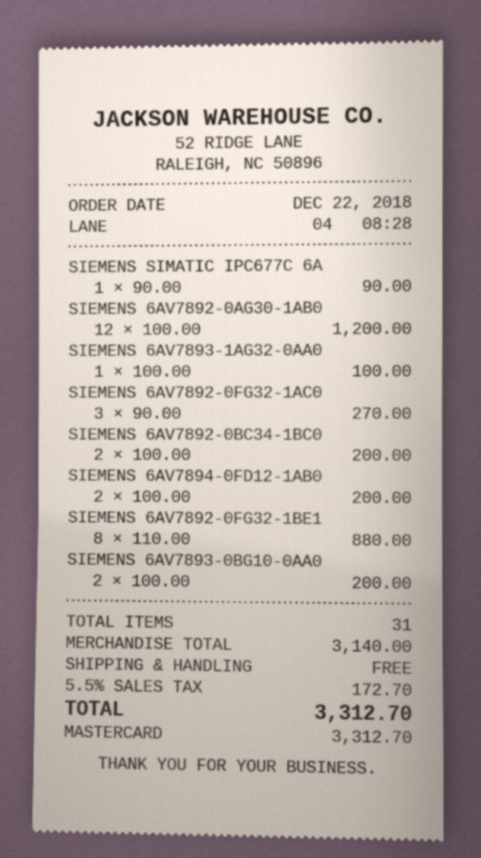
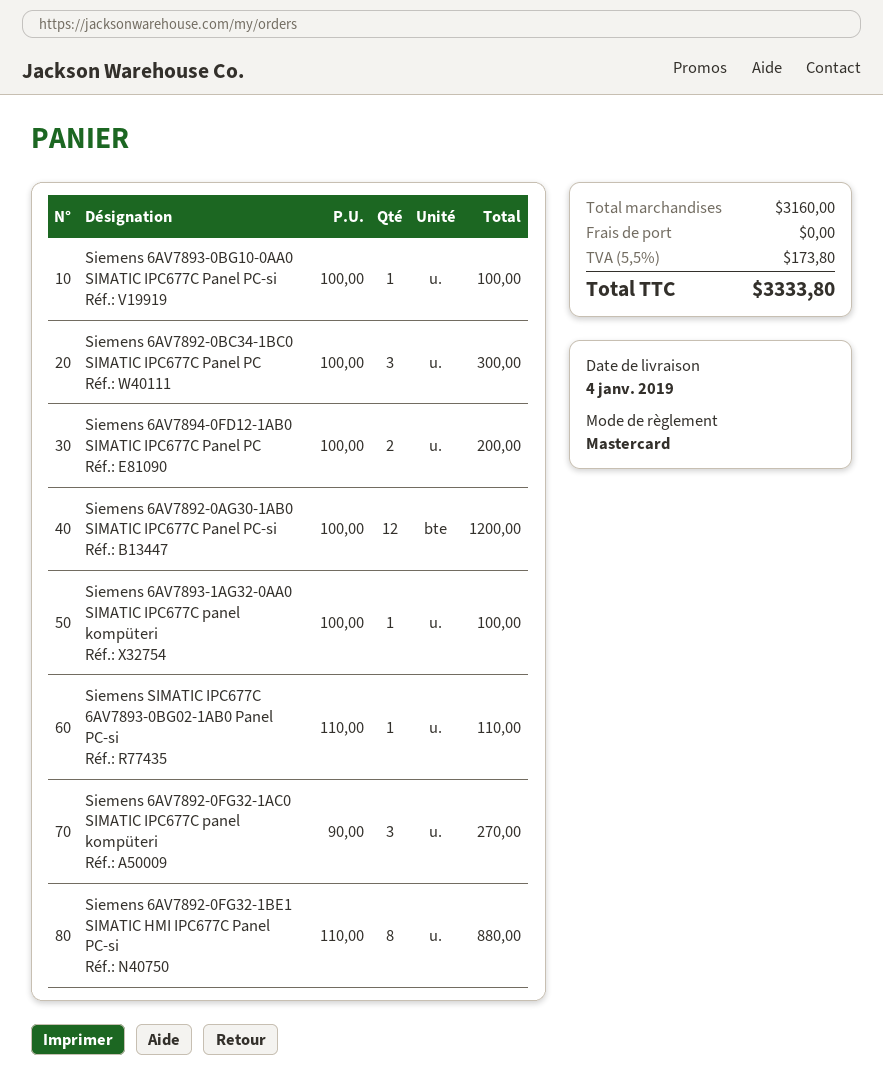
SIEMENS SIMATIC IPC677C 6A: 1 x 90.00 = 90.00 -> 1 x 110.00 = 110.00
SIEMENS 6AV7892-0BC34-1BC0: 2 x 100.00 = 200.00 -> 3 x 100.00 = 300.00
SIEMENS 6AV7893-0BG10-0AA0: 2 x 100.00 = 200.00 -> 1 x 100.00 = 100.00
subtotal: 3140.00 -> 3160.00
tax: 5.5% = 172.70 -> 5.5% = 173.80
total: 3312.70 -> 3333.80

